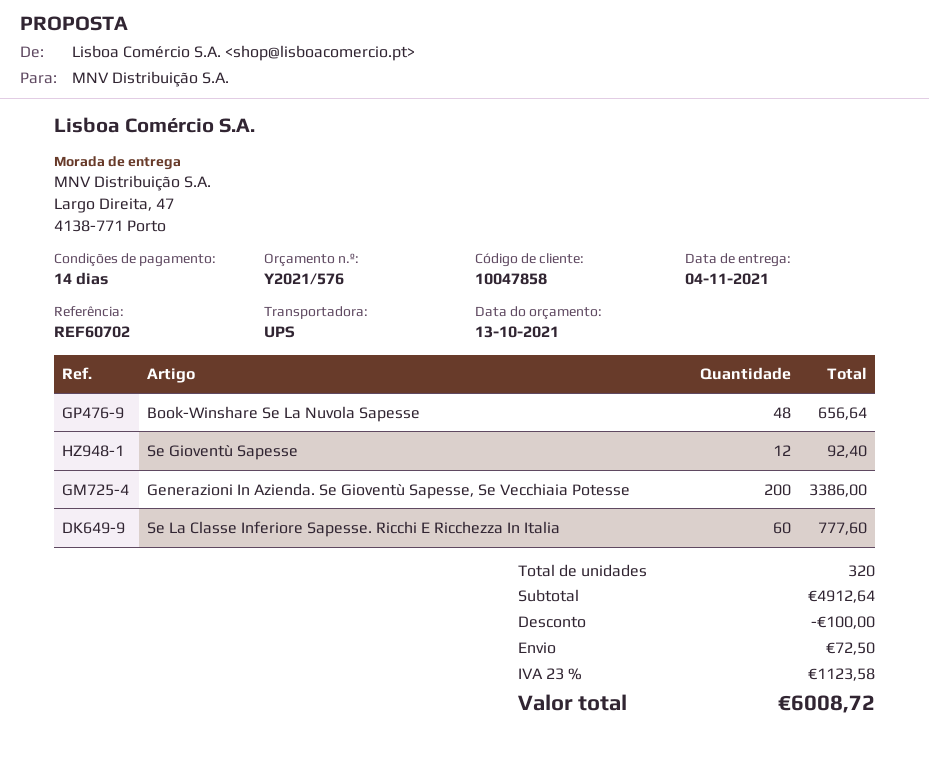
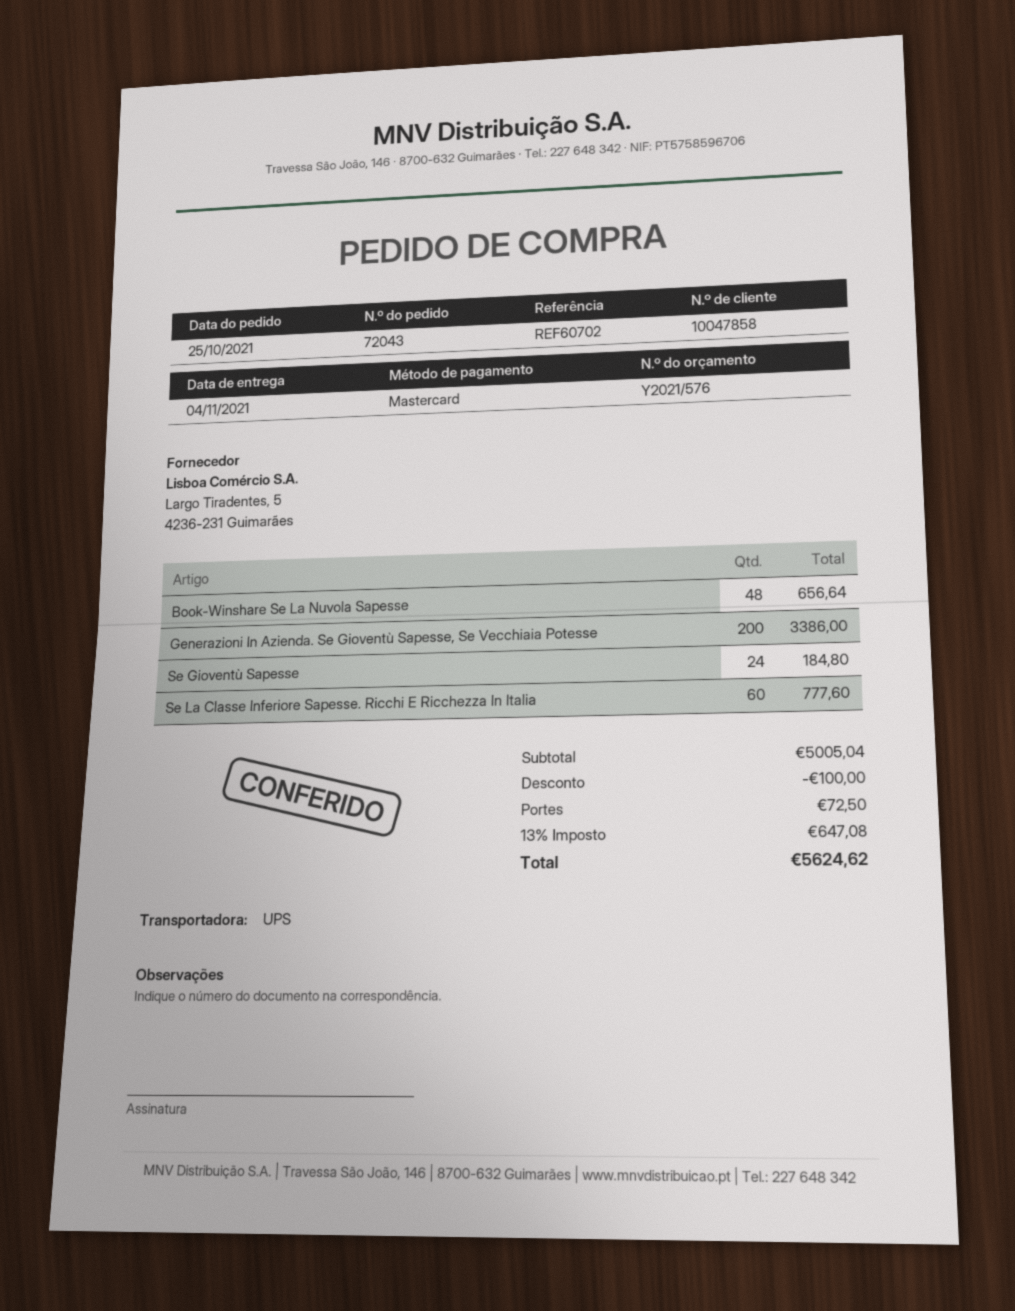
Se Gioventù Sapesse: 12 for 92.40 -> 24 for 184.80
subtotal: 4912.64 -> 5005.04
tax: 23% = 1123.58 -> 13% = 647.08
total: 6008.72 -> 5624.62

